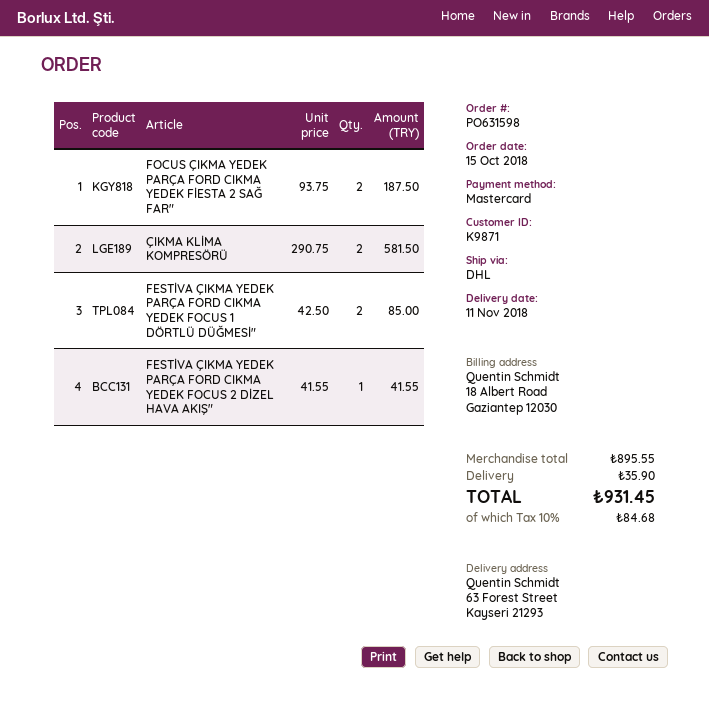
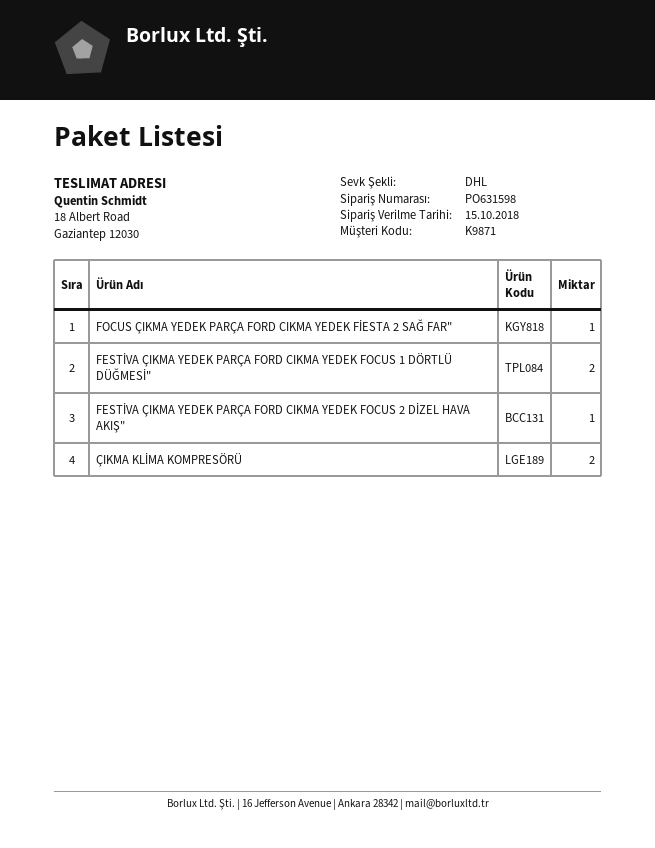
ship to: 63 Forest Street, Kayseri 21293 -> 18 Albert Road, Gaziantep 12030
FOCUS ÇIKMA YEDEK PARÇA FORD CIKMA YEDEK FİESTA 2 SAĞ FAR": 2 -> 1

